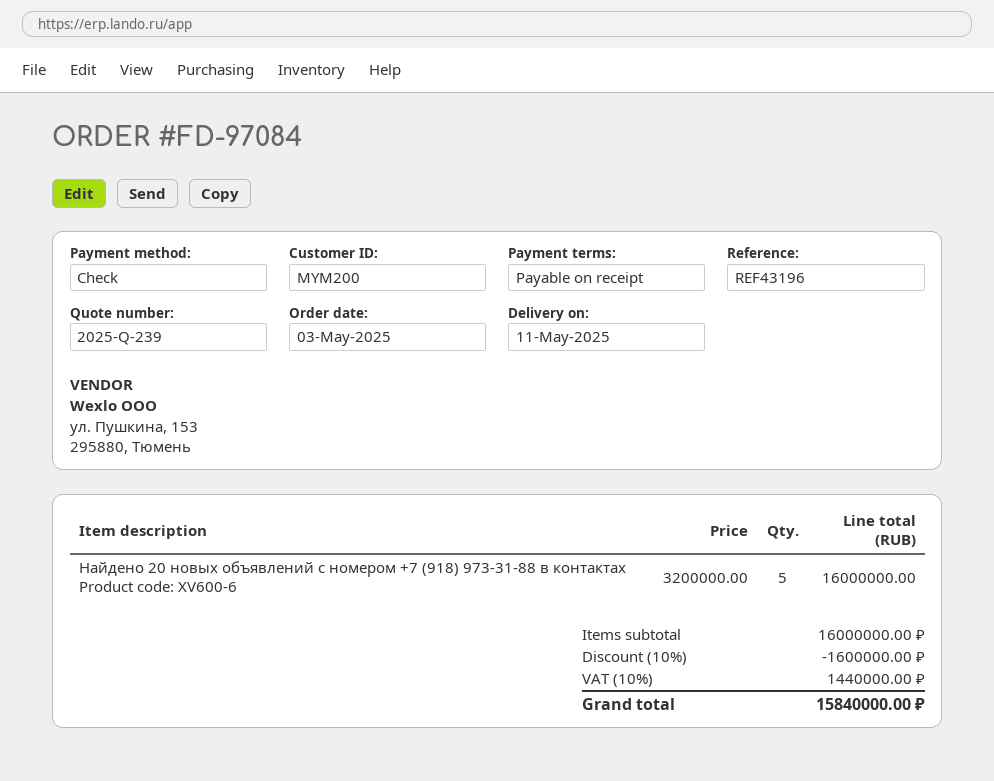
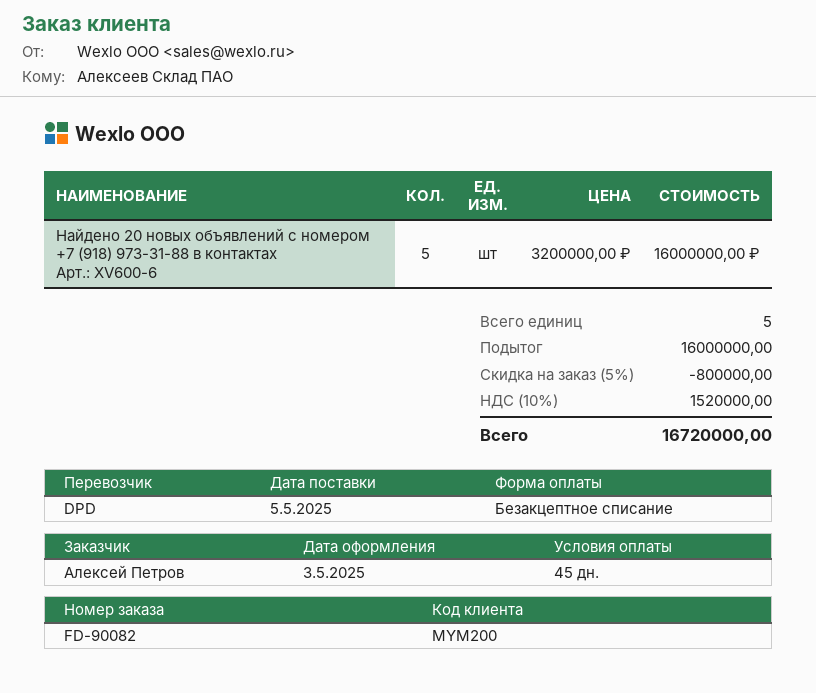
order number: FD-97084 -> FD-90082
delivery date: 2025-05-11 -> 2025-05-05
payment terms: on receipt -> 45 days
payment method: cheque -> direct debit
discount: 10% = 1600000.00 -> 5% = 800000.00
tax: 10% = 1440000.00 -> 10% = 1520000.00
total: 15840000.00 -> 16720000.00

